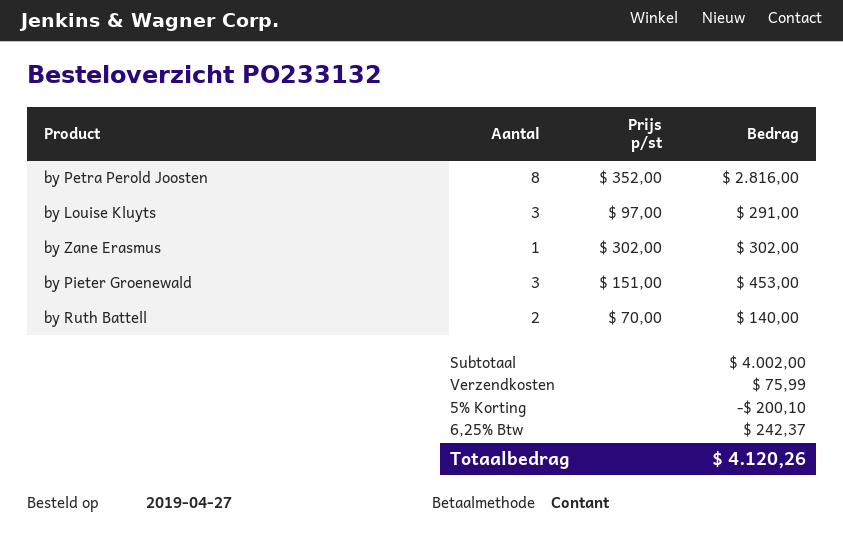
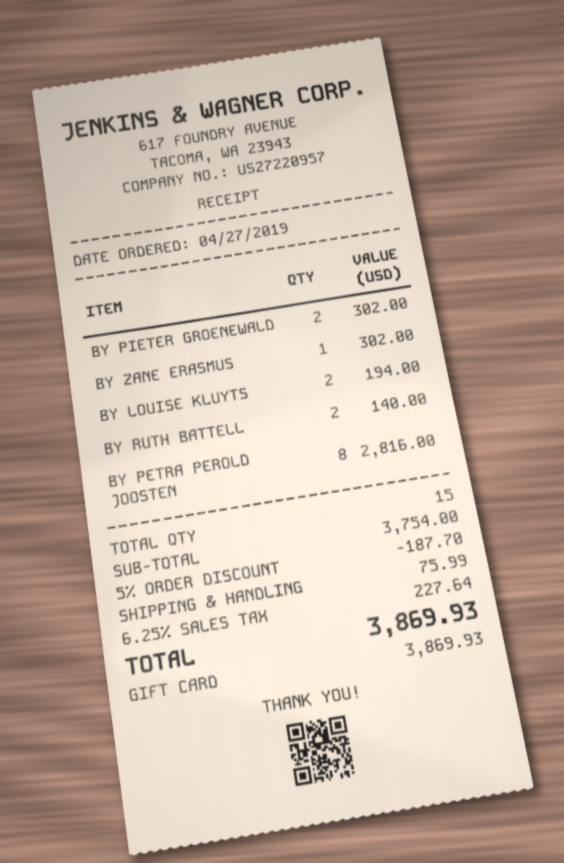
payment method: cash -> gift card
by Louise Kluyts: 3 for 291.00 -> 2 for 194.00
by Pieter Groenewald: 3 for 453.00 -> 2 for 302.00
subtotal: 4002.00 -> 3754.00
discount: 5% = 200.10 -> 5% = 187.70
tax: 6.25% = 242.37 -> 6.25% = 227.64
total: 4120.26 -> 3869.93

